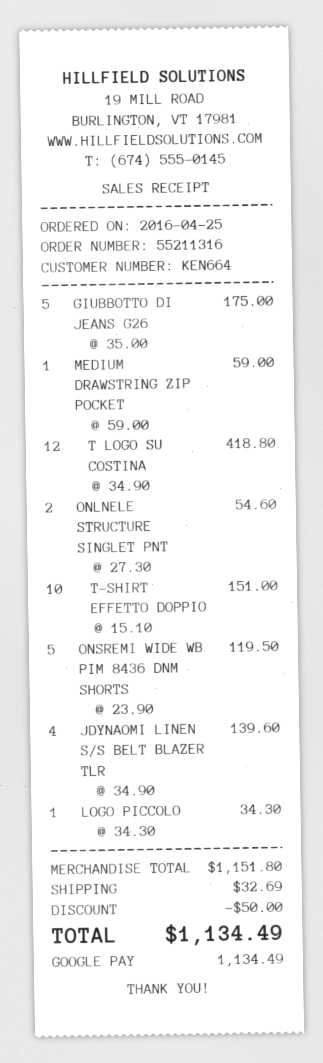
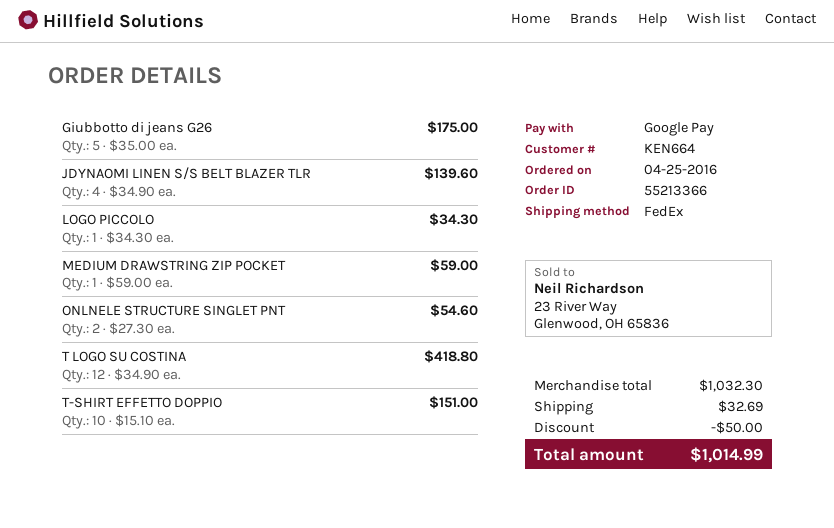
order number: 55211316 -> 55213366
ONSREMI WIDE WB PIM 8436 DNM SHORTS: 5 x 23.90 = 119.50 -> none
subtotal: 1151.80 -> 1032.30
total: 1134.49 -> 1014.99

